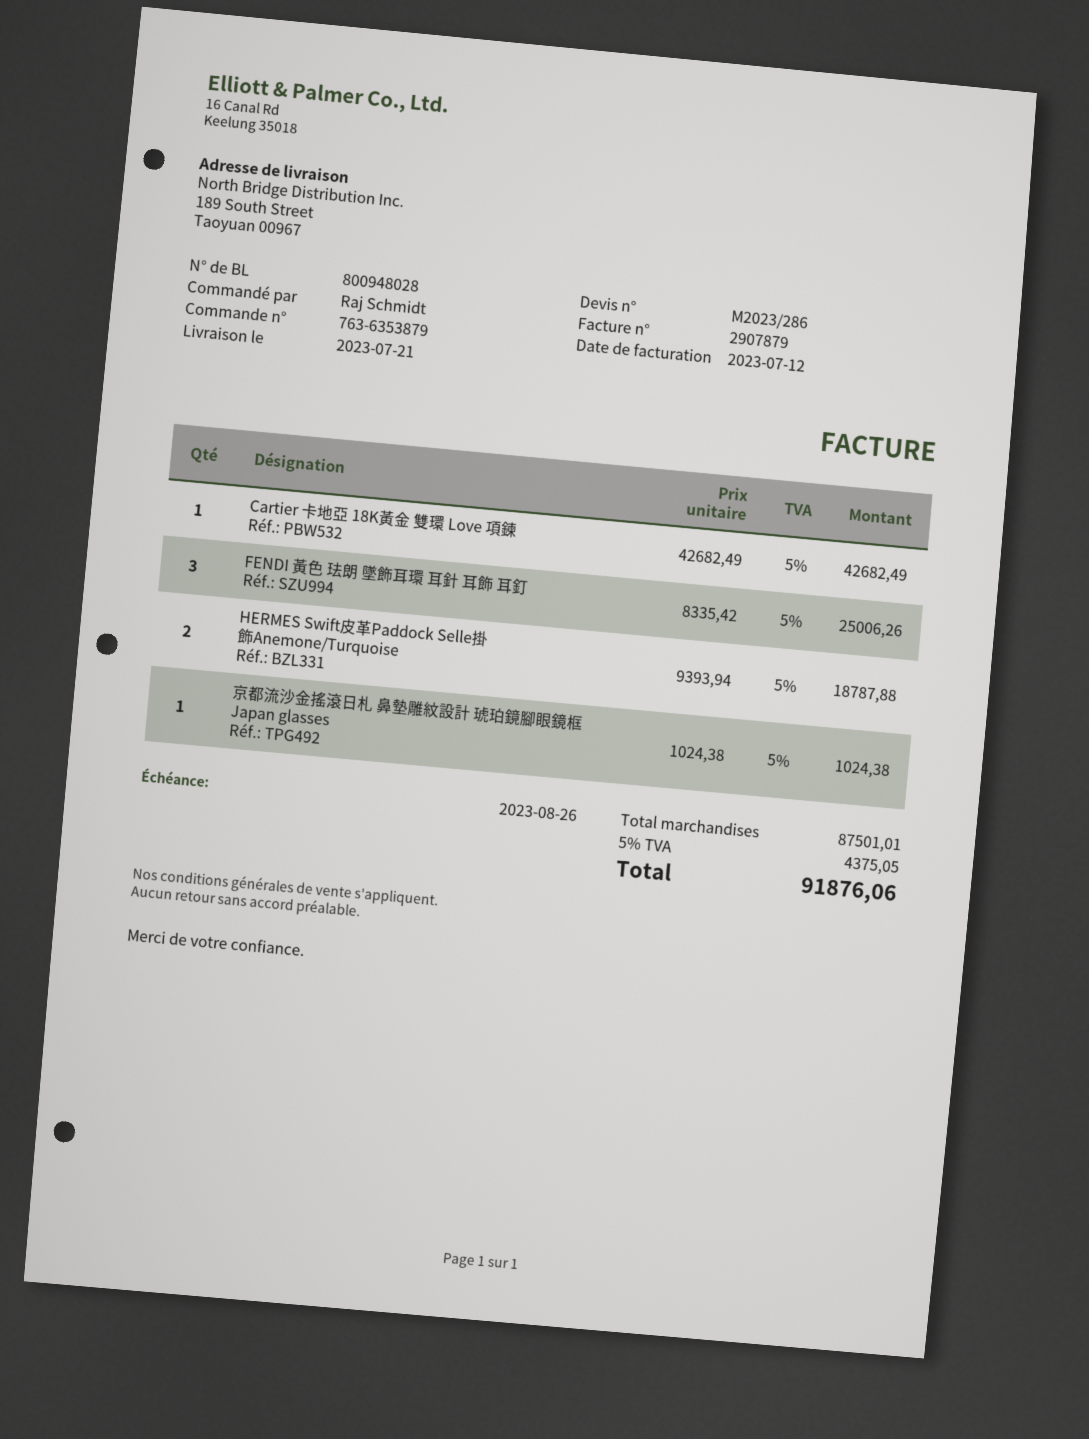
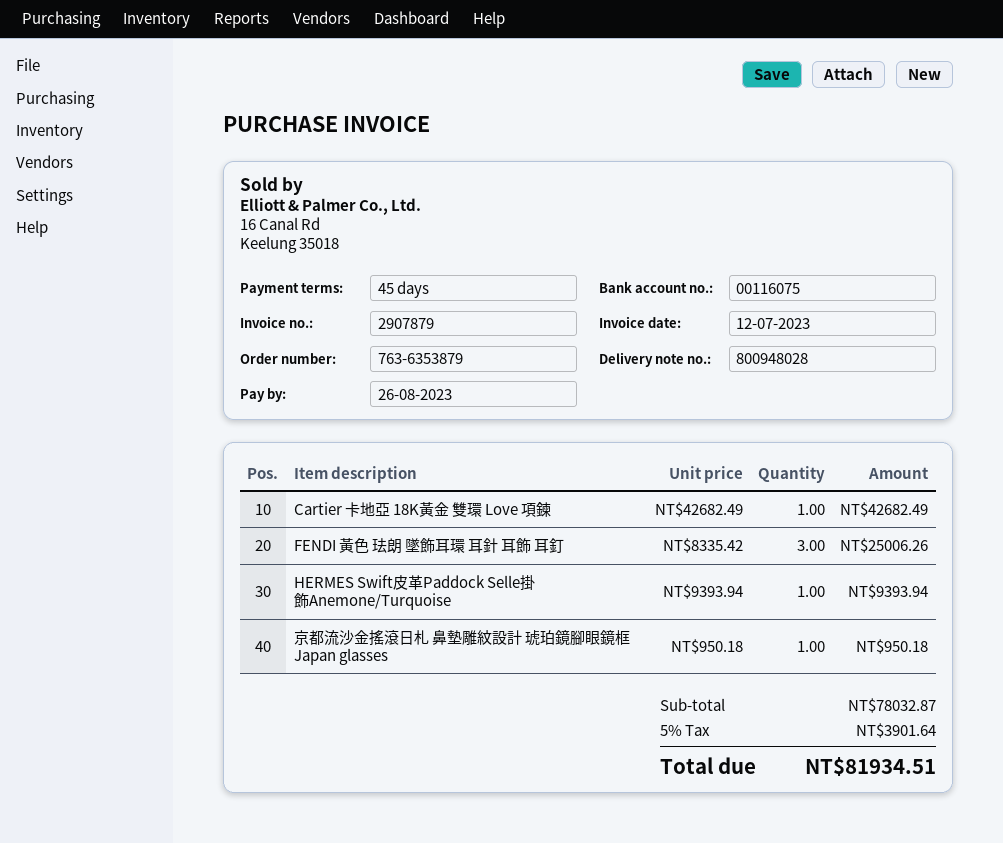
HERMES Swift皮革Paddock Selle掛飾Anemone/Turquoise: 2 x 9393.94 = 18787.88 -> 1 x 9393.94 = 9393.94
京都流沙金搖滾日札 鼻墊雕紋設計 琥珀鏡腳眼鏡框 Japan glasses: 1 x 1024.38 = 1024.38 -> 1 x 950.18 = 950.18
subtotal: 87501.01 -> 78032.87
tax: 5% = 4375.05 -> 5% = 3901.64
total: 91876.06 -> 81934.51

